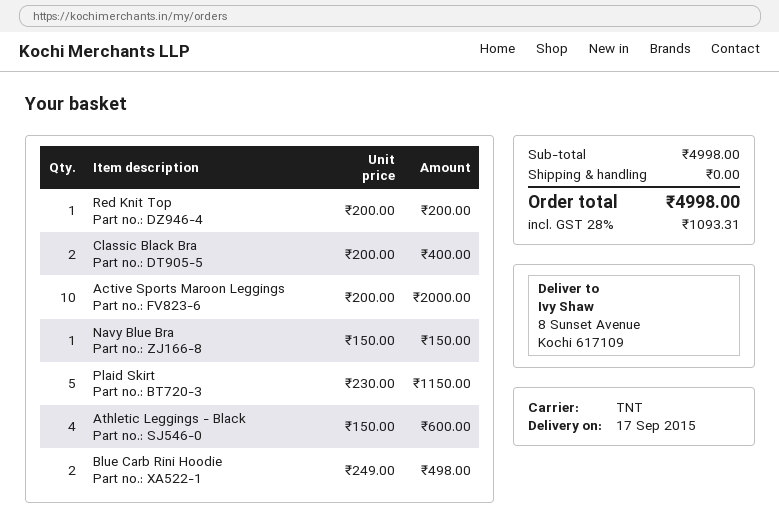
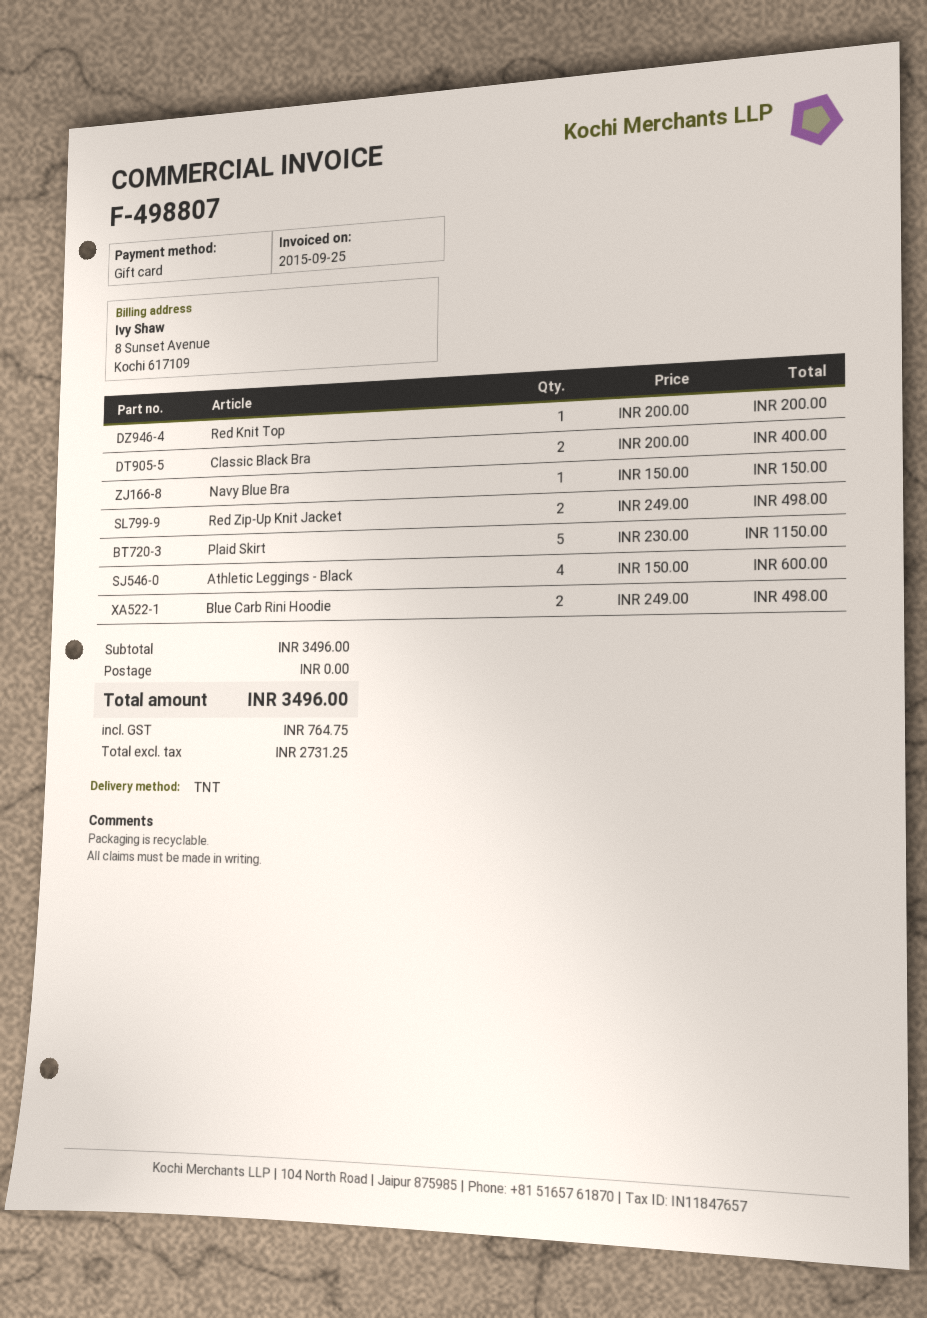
Active Sports Maroon Leggings: 10 x 200.00 = 2000.00 -> none
Red Zip-Up Knit Jacket: none -> 2 x 249.00 = 498.00
subtotal: 4998.00 -> 3496.00
tax: 1093.31 -> 764.75
total: 4998.00 -> 3496.00

